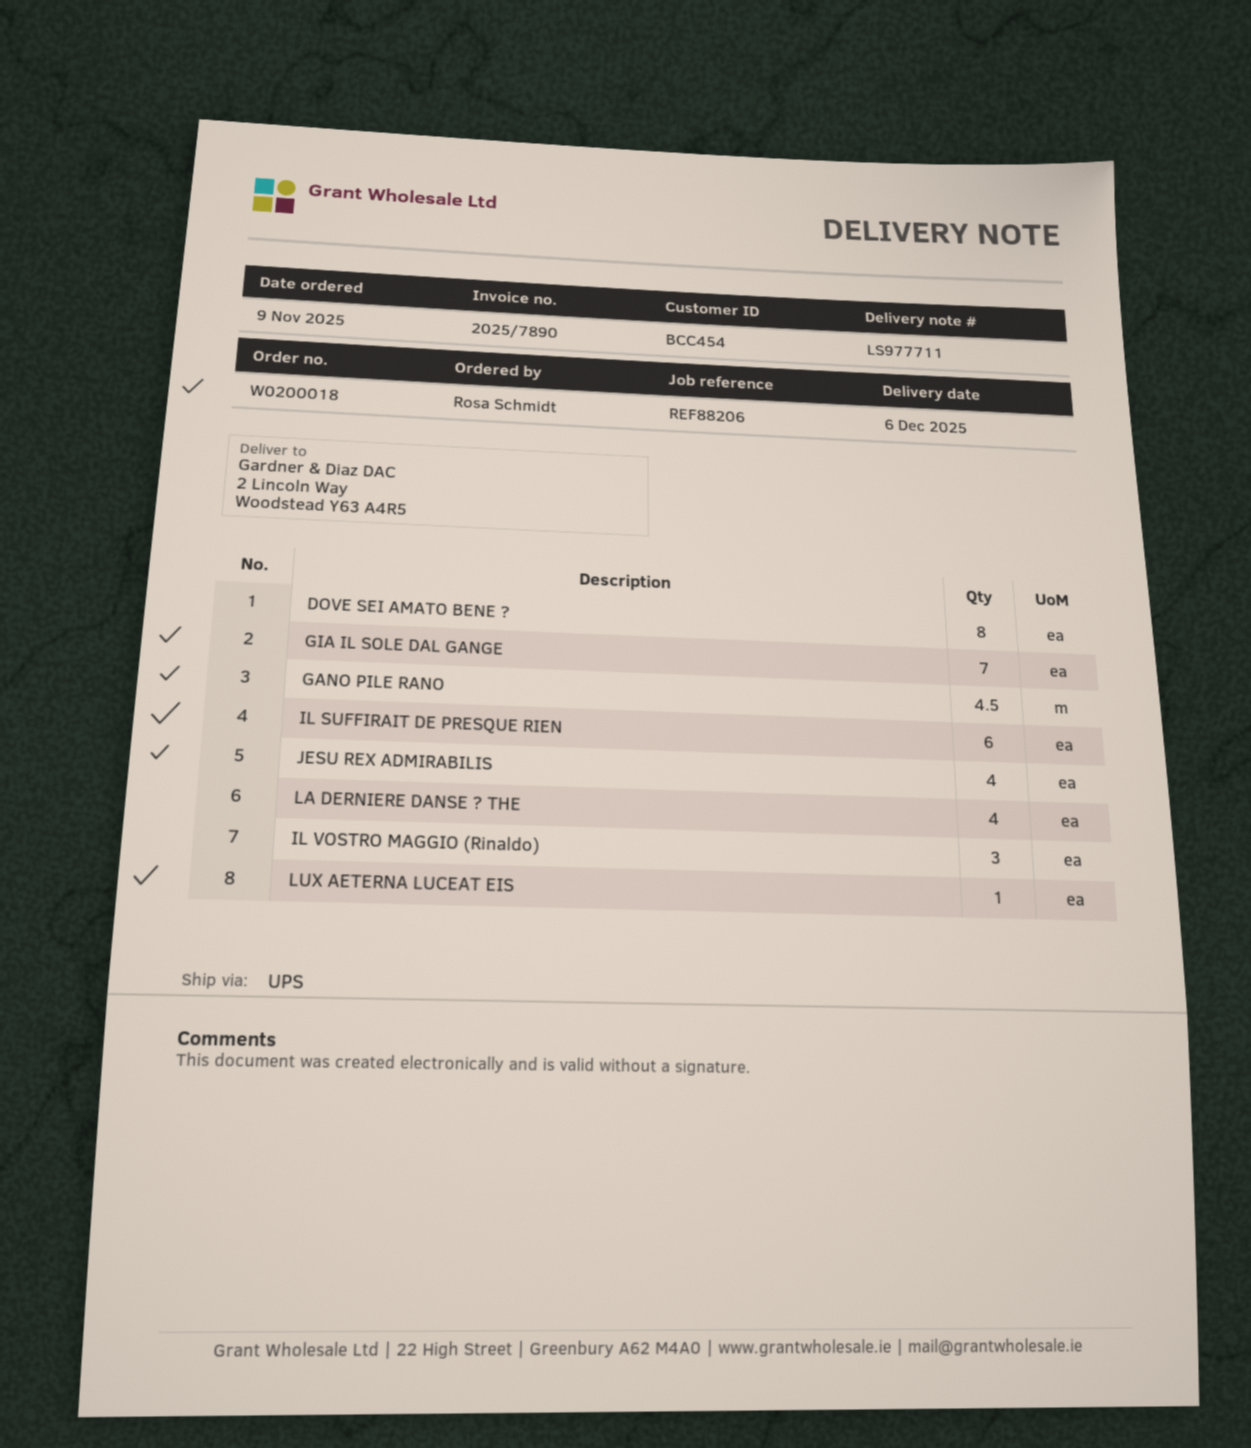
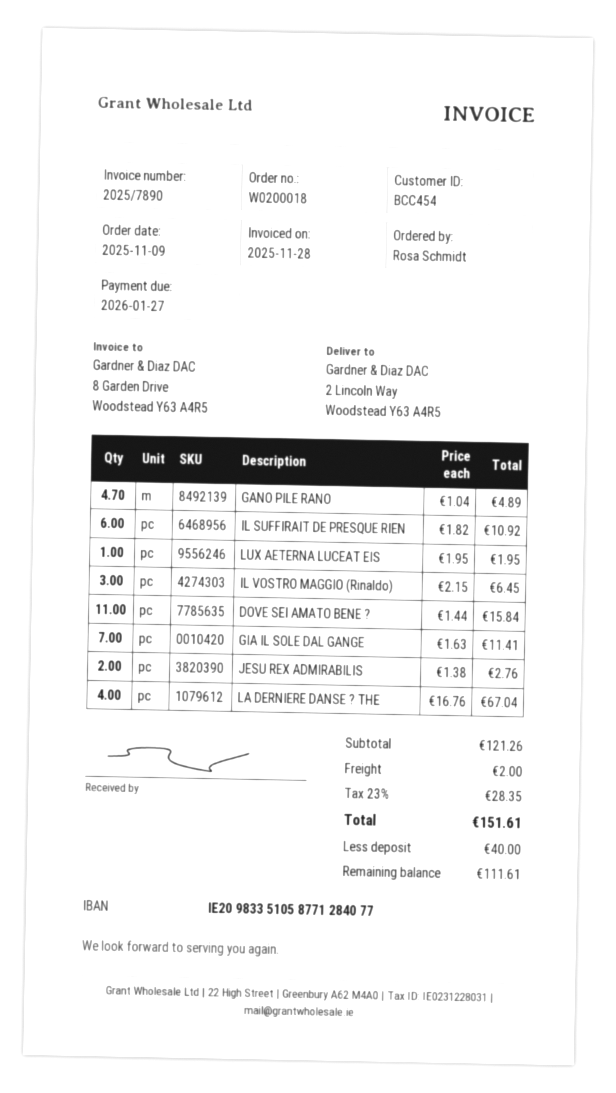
DOVE SEI AMATO BENE ?: 8 -> 11
GANO PILE RANO: 4.5 -> 4.7
JESU REX ADMIRABILIS: 4 -> 2

